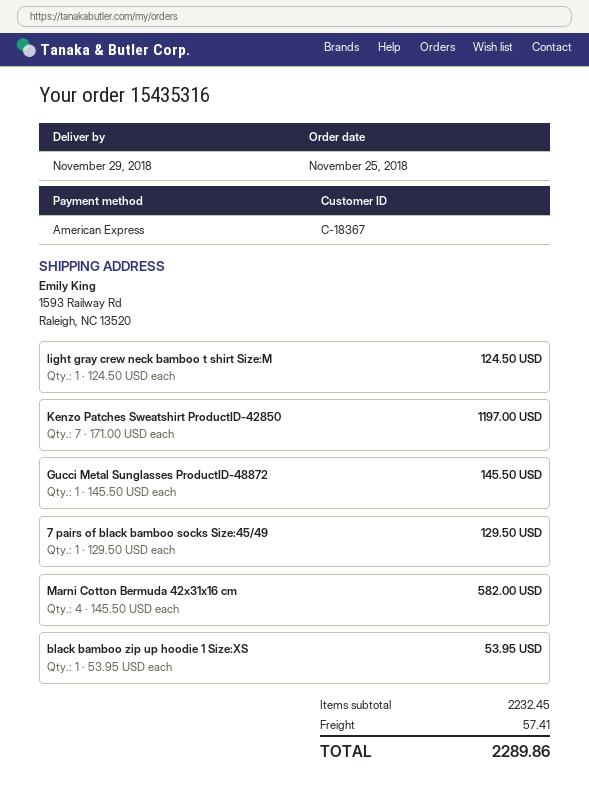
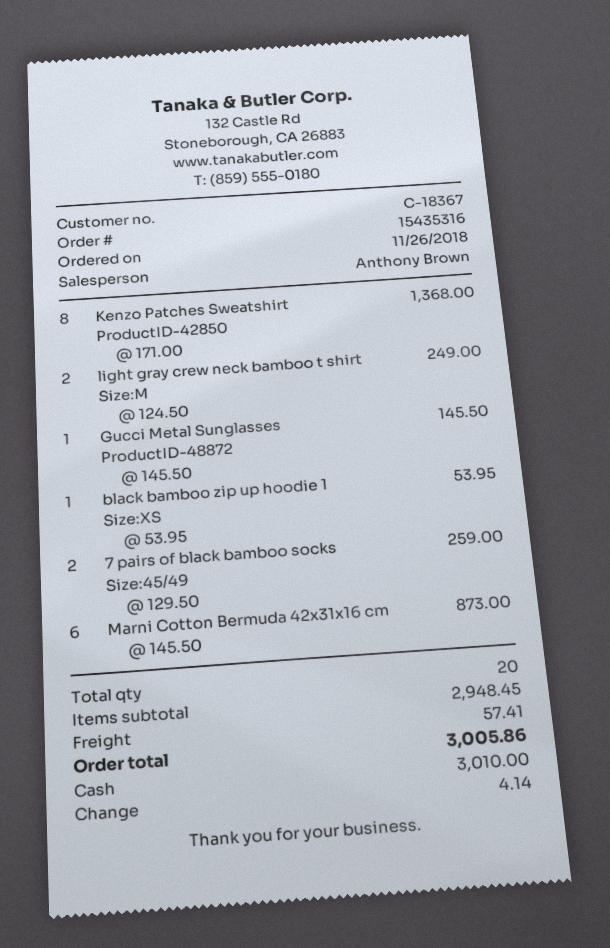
order date: 2018-11-25 -> 2018-11-26
payment method: American Express -> cash
light gray crew neck bamboo t shirt Size:M: 1 x 124.50 = 124.50 -> 2 x 124.50 = 249.00
Kenzo Patches Sweatshirt ProductID-42850: 7 x 171.00 = 1197.00 -> 8 x 171.00 = 1368.00
7 pairs of black bamboo socks Size:45/49: 1 x 129.50 = 129.50 -> 2 x 129.50 = 259.00
Marni Cotton Bermuda 42x31x16 cm: 4 x 145.50 = 582.00 -> 6 x 145.50 = 873.00
subtotal: 2232.45 -> 2948.45
total: 2289.86 -> 3005.86

